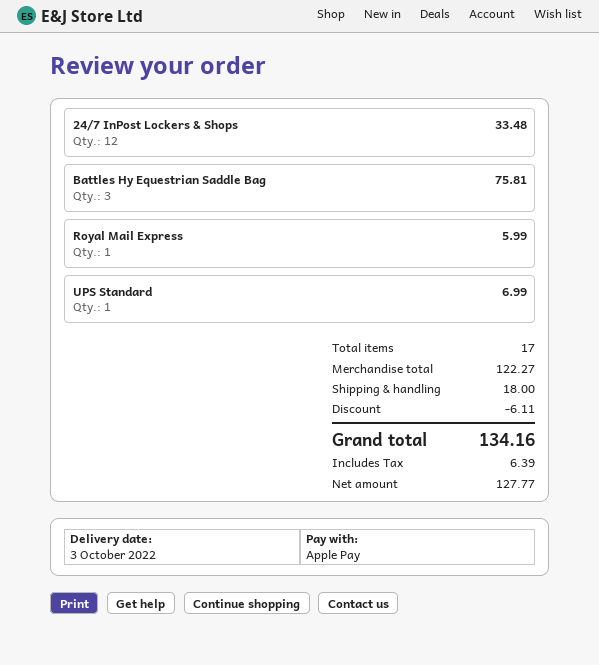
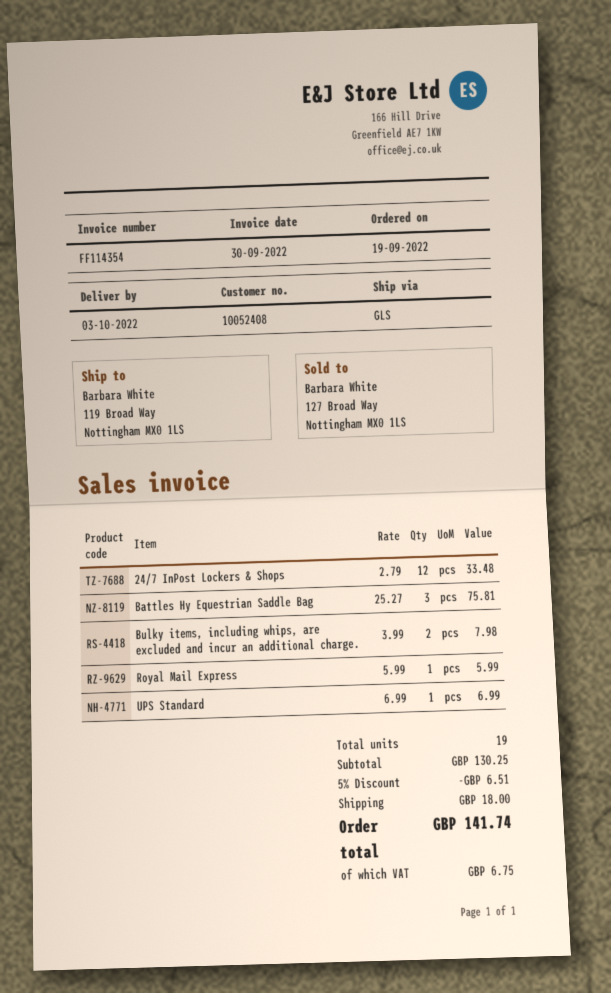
Bulky items, including whips, are excluded and incur an additional charge.: none -> 2 for 7.98
total quantity: 17 -> 19
subtotal: 122.27 -> 130.25
discount: 6.11 -> 6.51
tax: 6.39 -> 6.75
total: 134.16 -> 141.74

